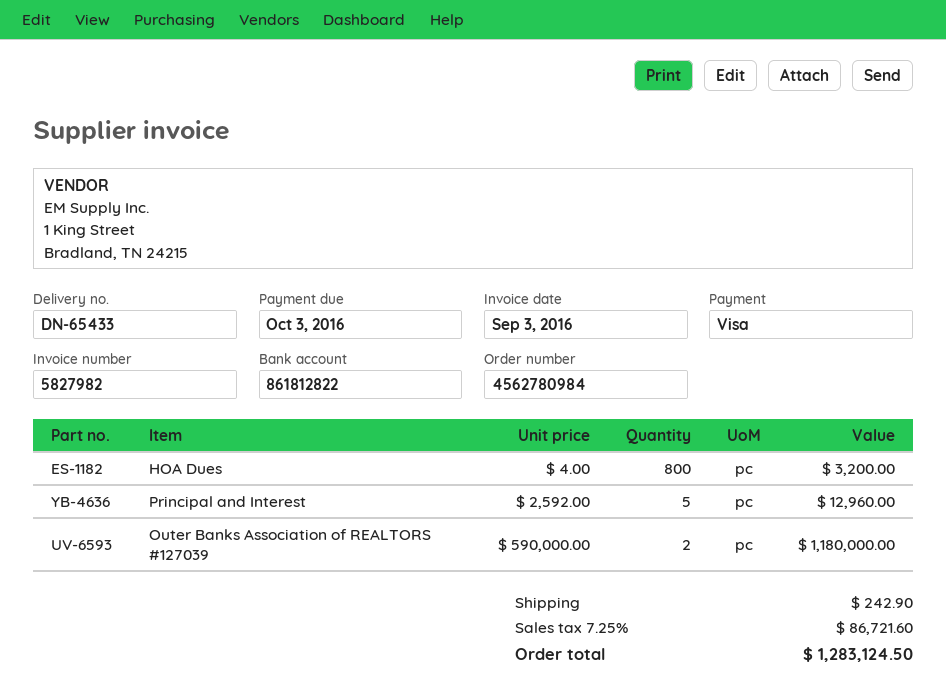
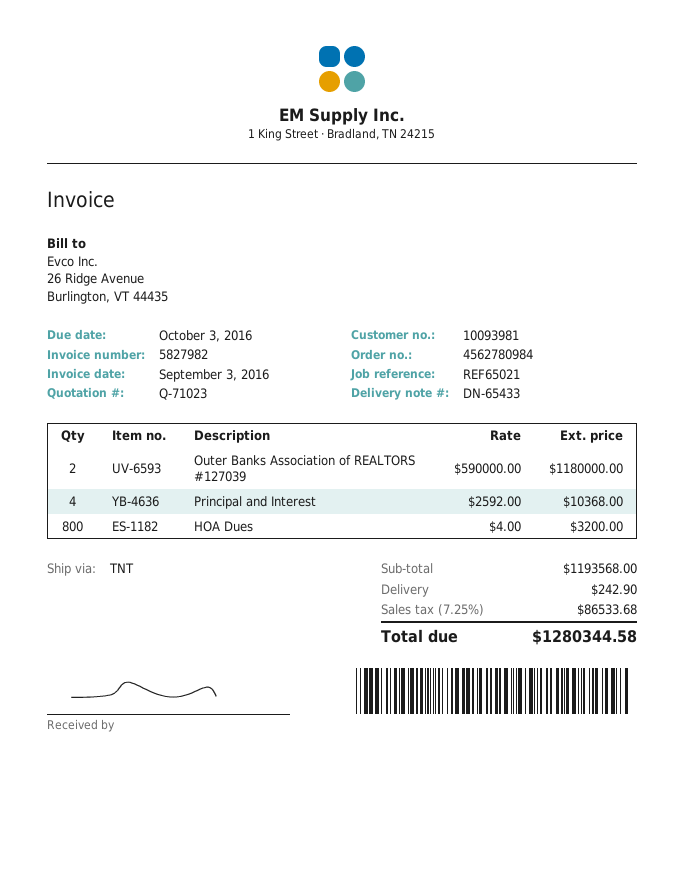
Principal and Interest: 5 x 2592.00 = 12960.00 -> 4 x 2592.00 = 10368.00
tax: 7.25% = 86721.60 -> 7.25% = 86533.68
total: 1283124.50 -> 1280344.58

